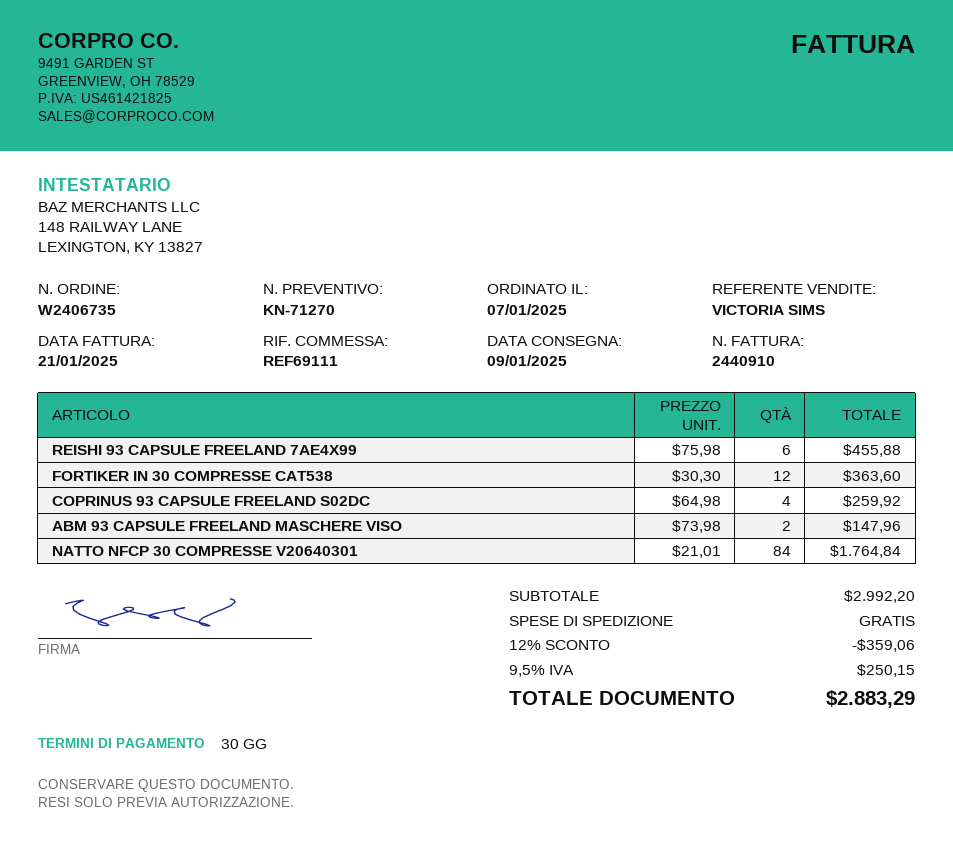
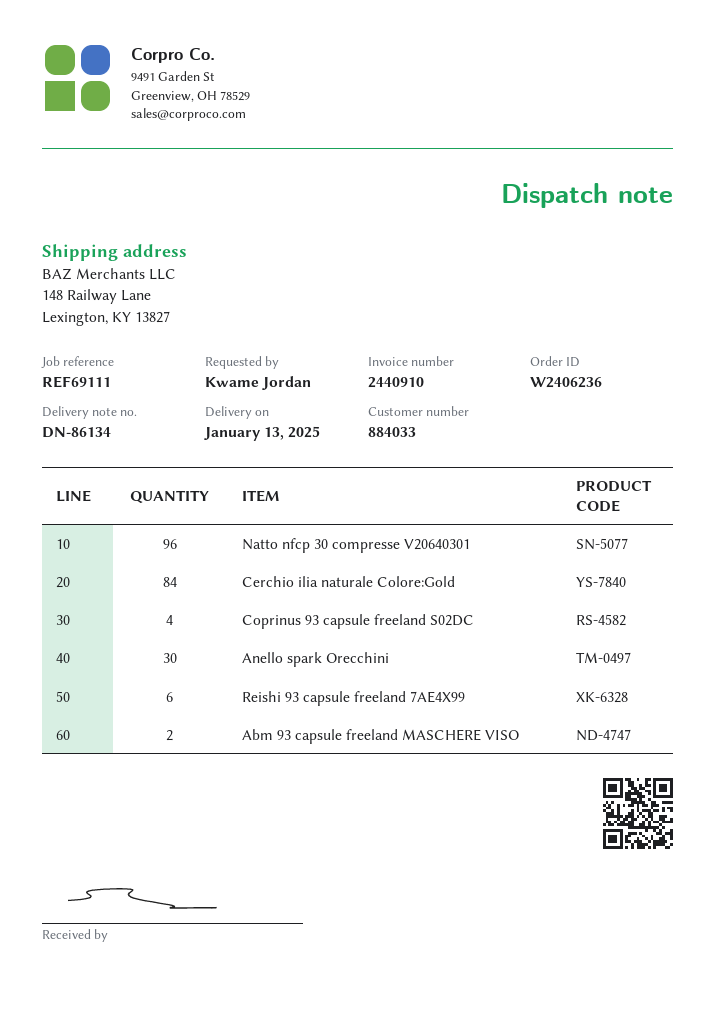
order number: W2406735 -> W2406236
delivery date: 2025-01-09 -> 2025-01-13
FORTIKER IN 30 COMPRESSE CAT538: 12 -> none
NATTO NFCP 30 COMPRESSE V20640301: 84 -> 96
Cerchio ilia naturale Colore:Gold: none -> 84
Anello spark Orecchini: none -> 30

